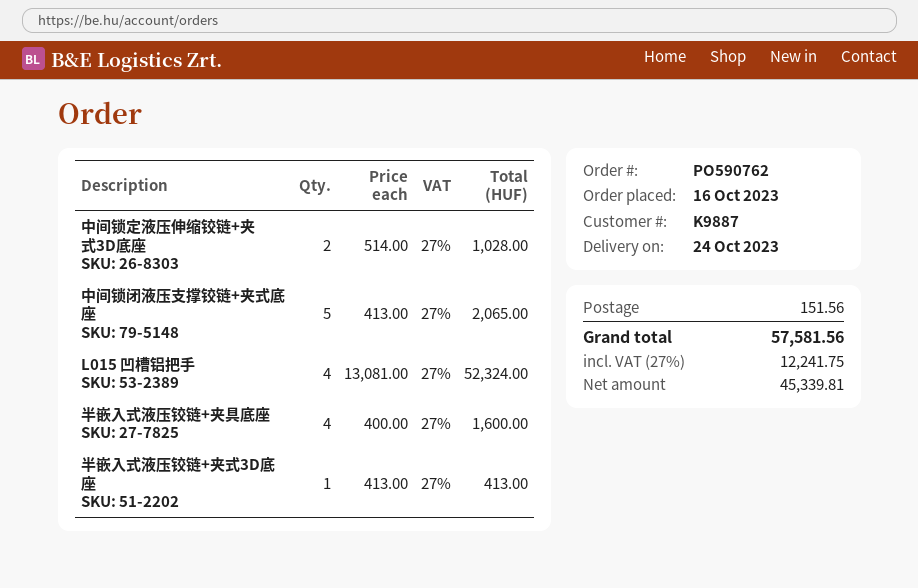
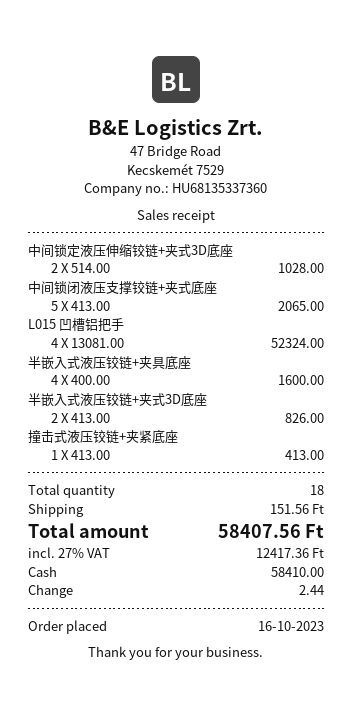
半嵌入式液压铰链+夹式3D底座: 1 x 413.00 = 413.00 -> 2 x 413.00 = 826.00
撞击式液压铰链+夹紧底座: none -> 1 x 413.00 = 413.00
tax: 27% = 12241.75 -> 27% = 12417.36
total: 57581.56 -> 58407.56

